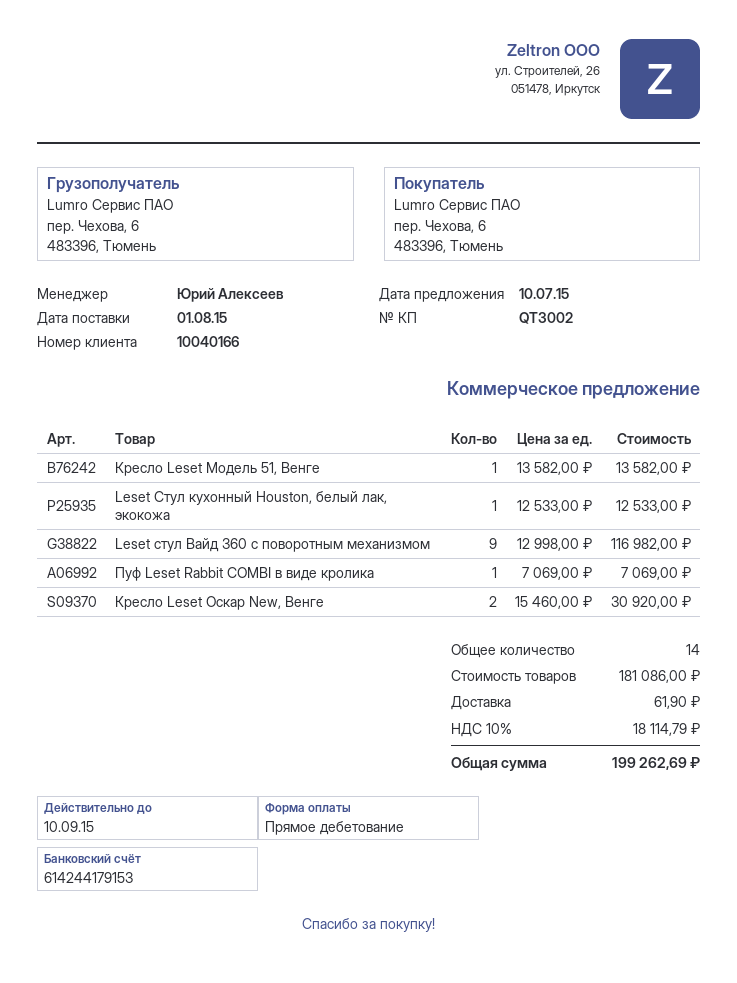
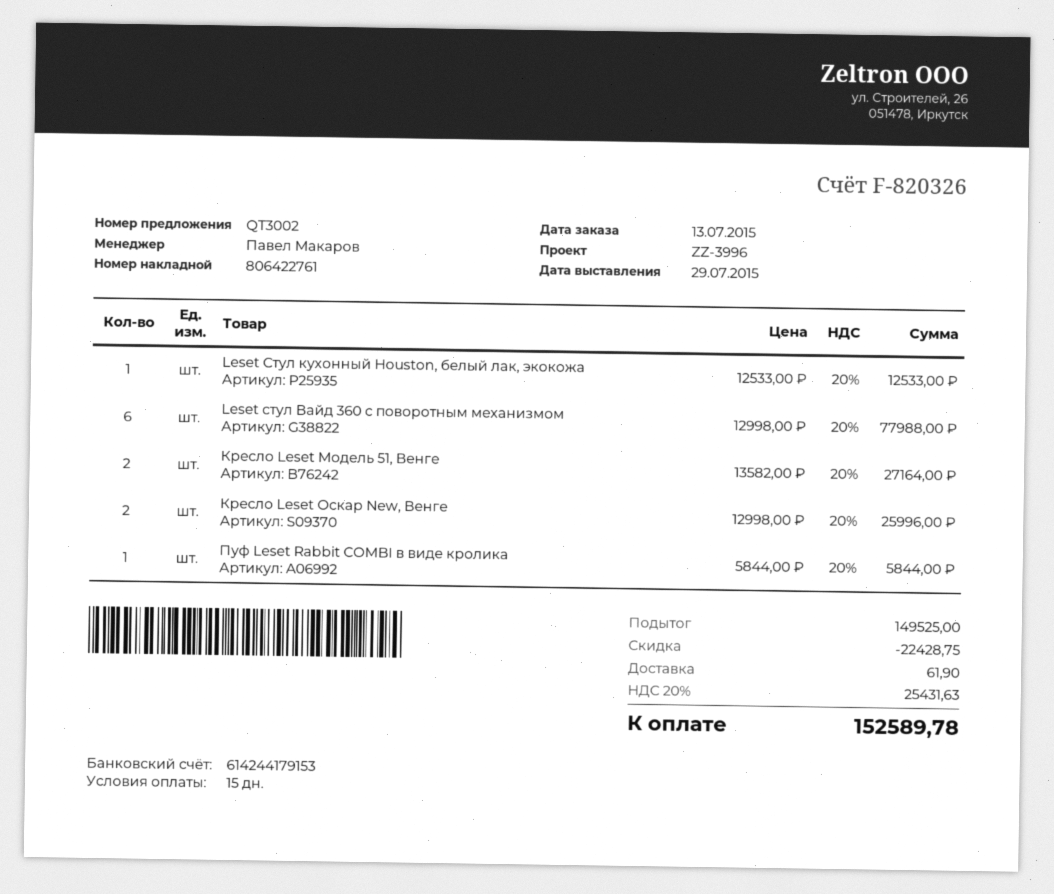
sales rep: Юрий Алексеев -> Павел Макаров
Кресло Leset Модель 51, Венге: 1 x 13582.00 = 13582.00 -> 2 x 13582.00 = 27164.00
Leset стул Вайд 360 с поворотным механизмом: 9 x 12998.00 = 116982.00 -> 6 x 12998.00 = 77988.00
Пуф Leset Rabbit COMBI в виде кролика: 1 x 7069.00 = 7069.00 -> 1 x 5844.00 = 5844.00
Кресло Leset Оскар New, Венге: 2 x 15460.00 = 30920.00 -> 2 x 12998.00 = 25996.00
subtotal: 181086.00 -> 149525.00
discount: none -> 22428.75
tax: 10% = 18114.79 -> 20% = 25431.63
total: 199262.69 -> 152589.78

